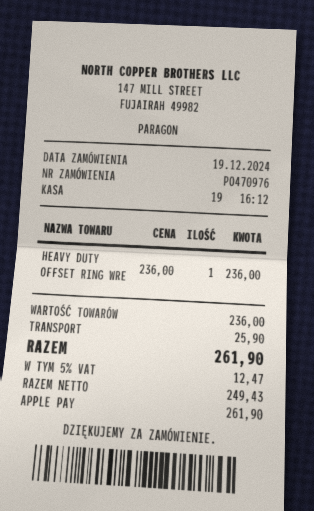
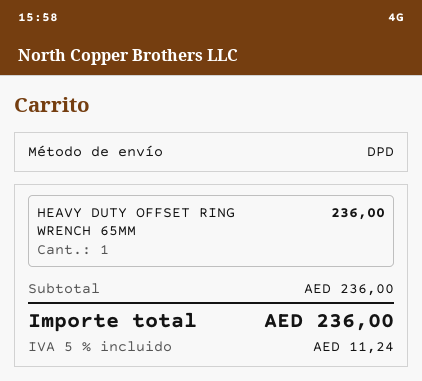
shipping: 25.90 -> none
tax: 5% = 12.47 -> 5% = 11.24
total: 261.90 -> 236.00

